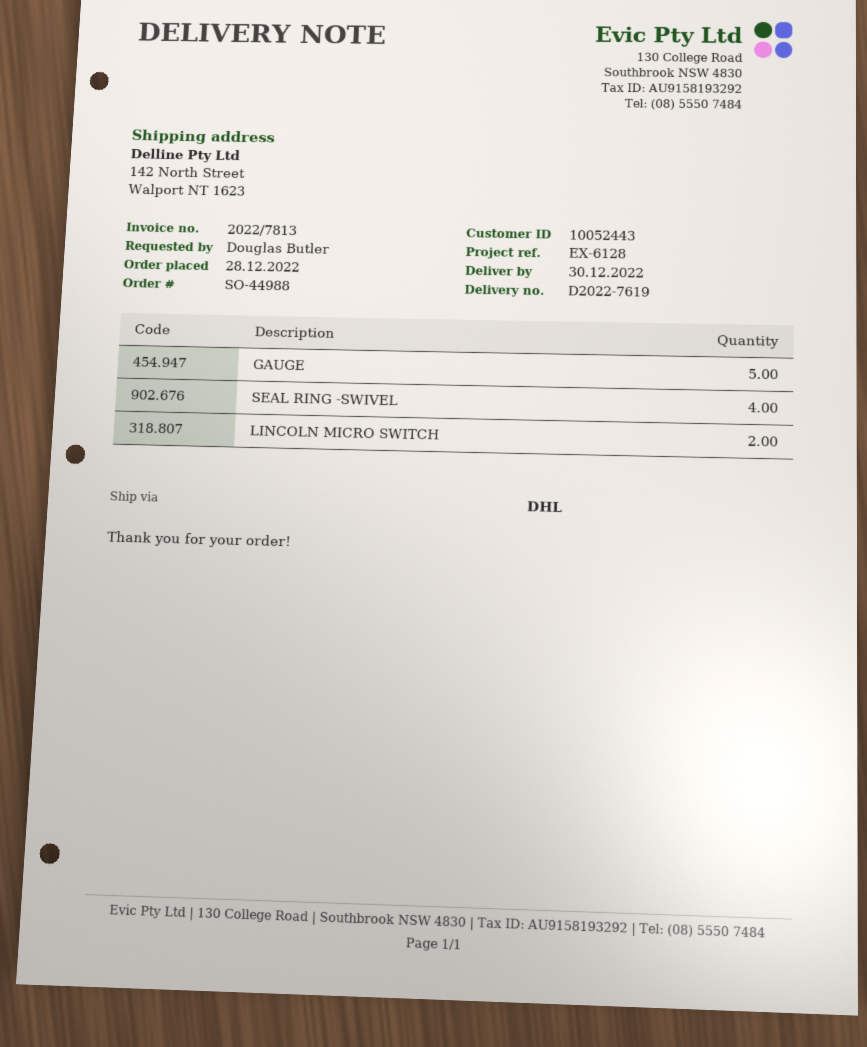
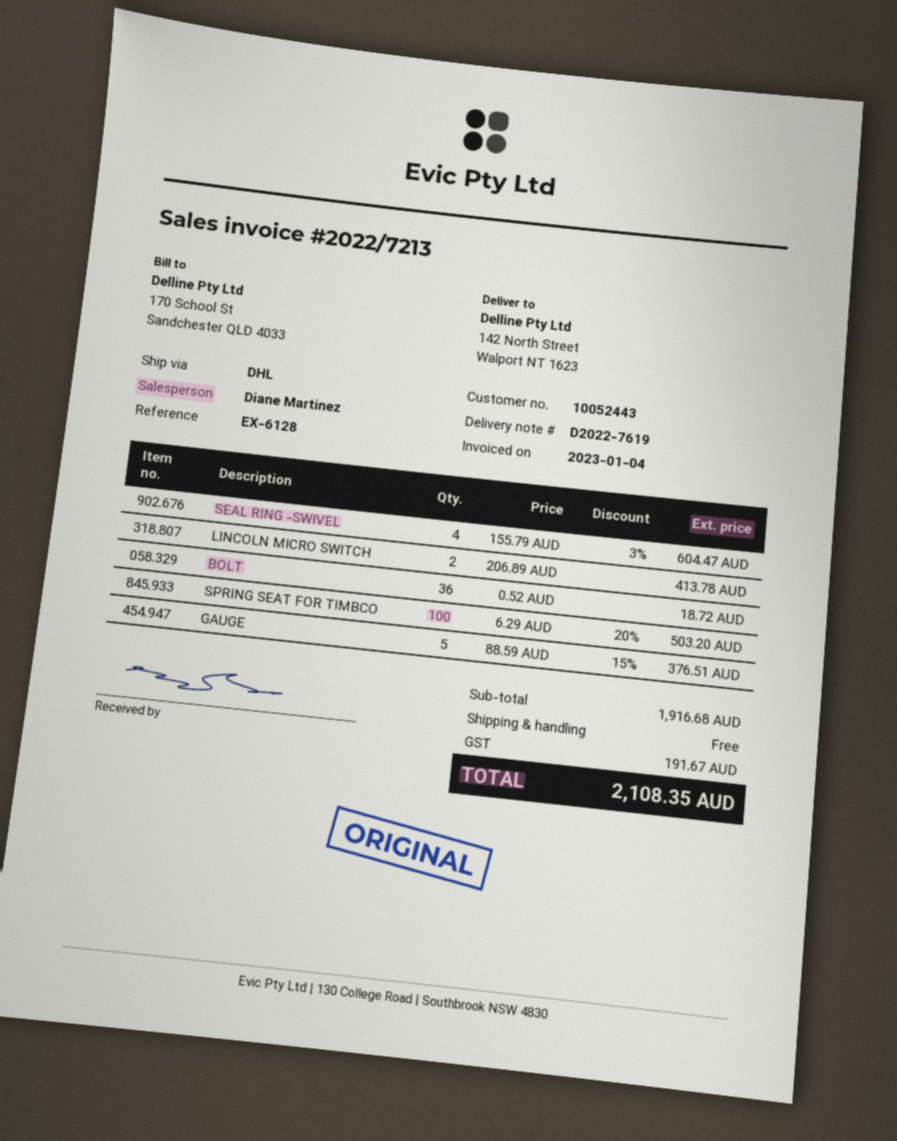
invoice number: 2022/7813 -> 2022/7213
BOLT: none -> 36
SPRING SEAT FOR TIMBCO: none -> 100

